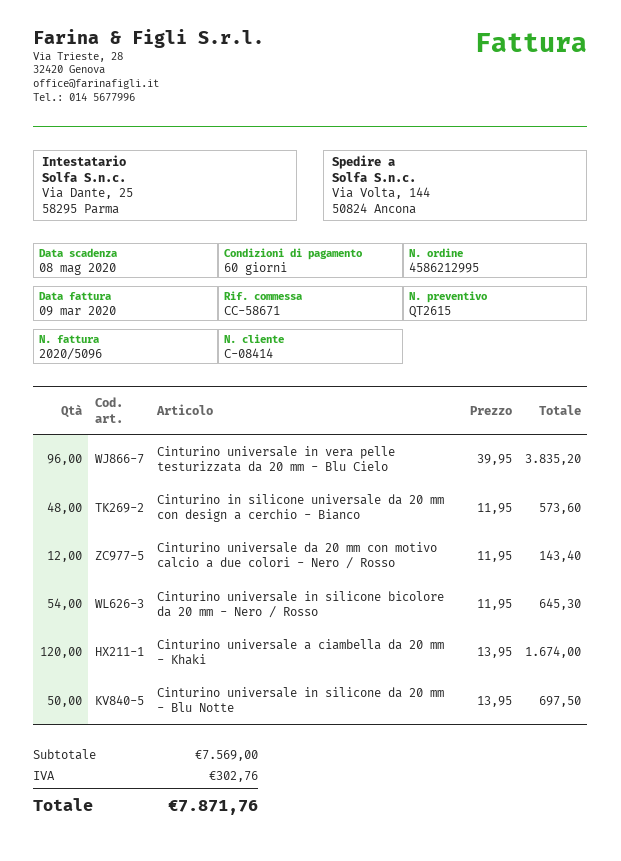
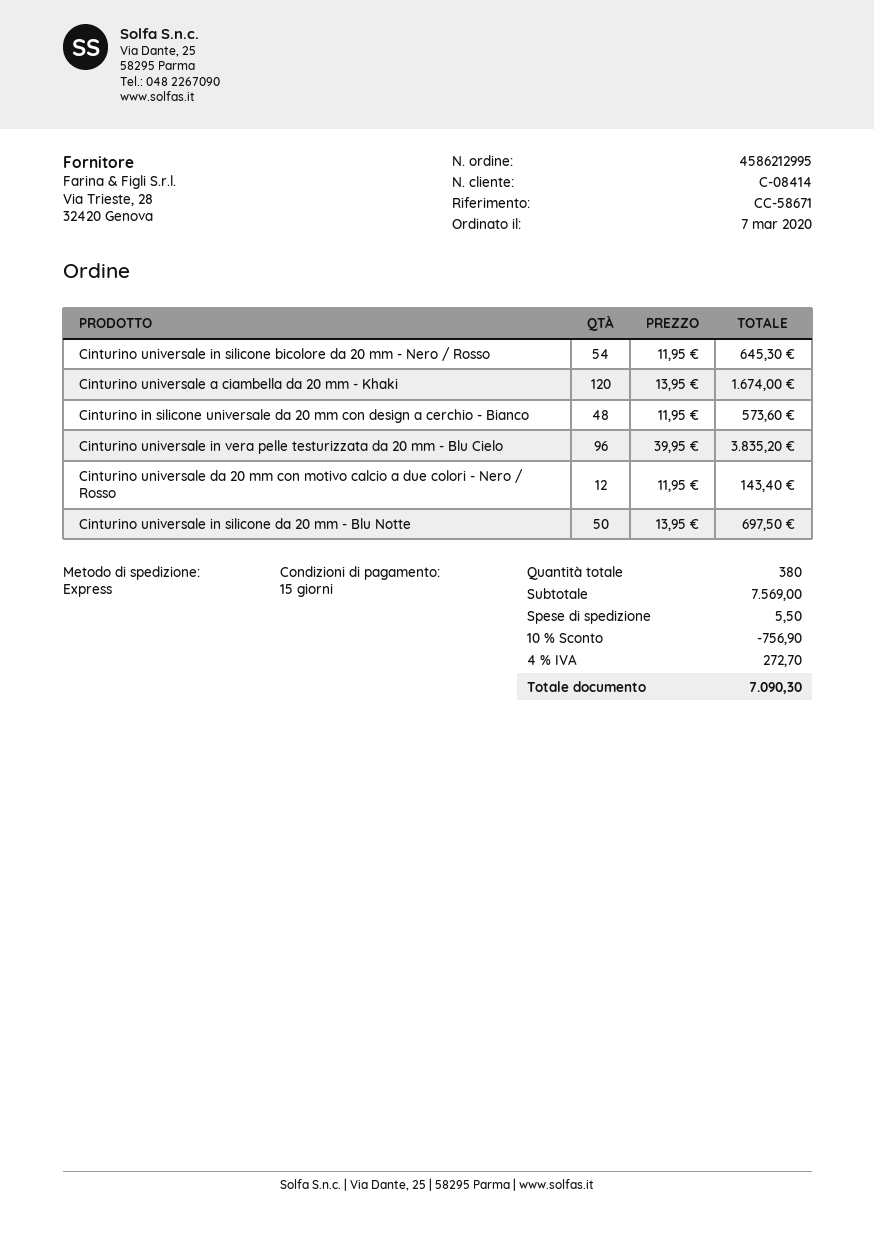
payment terms: 60 days -> 15 days
discount: none -> 10% = 756.90
shipping: none -> 5.50
tax: 302.76 -> 272.70
total: 7871.76 -> 7090.30

